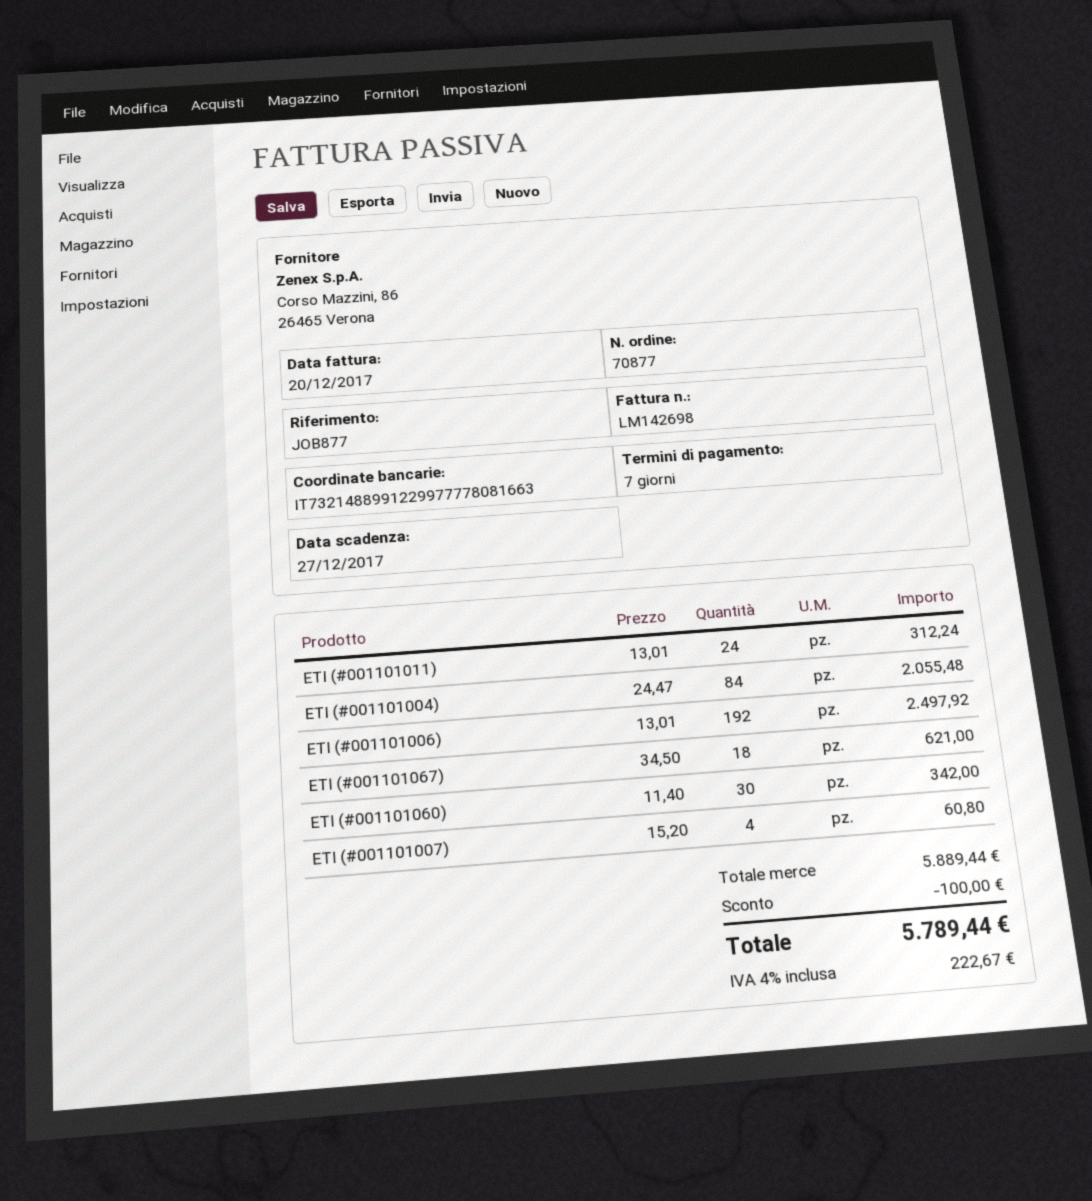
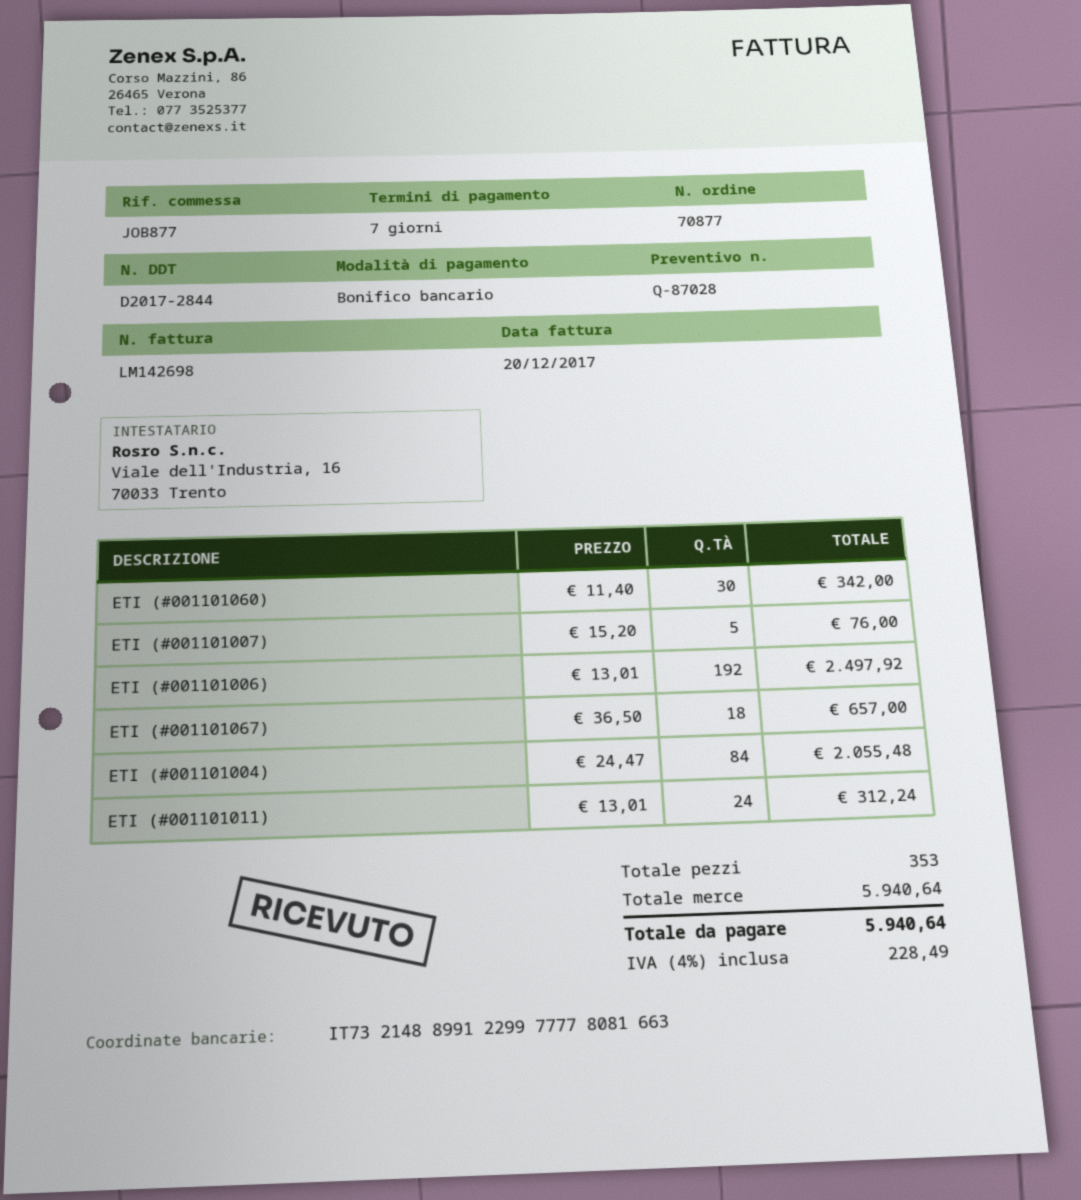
ETI (#001101067): 18 x 34.50 = 621.00 -> 18 x 36.50 = 657.00
ETI (#001101007): 4 x 15.20 = 60.80 -> 5 x 15.20 = 76.00
subtotal: 5889.44 -> 5940.64
discount: 100.00 -> none
tax: 4% = 222.67 -> 4% = 228.49
total: 5789.44 -> 5940.64

